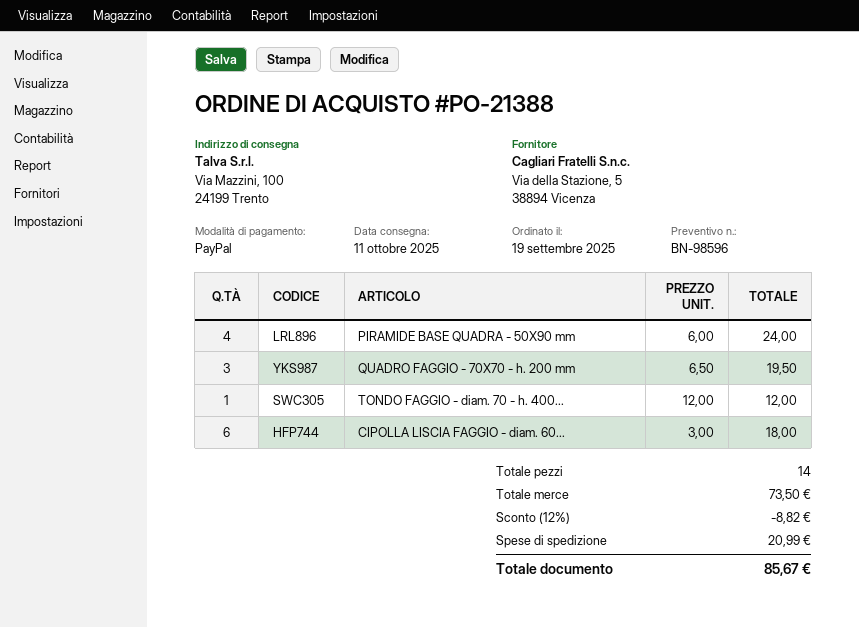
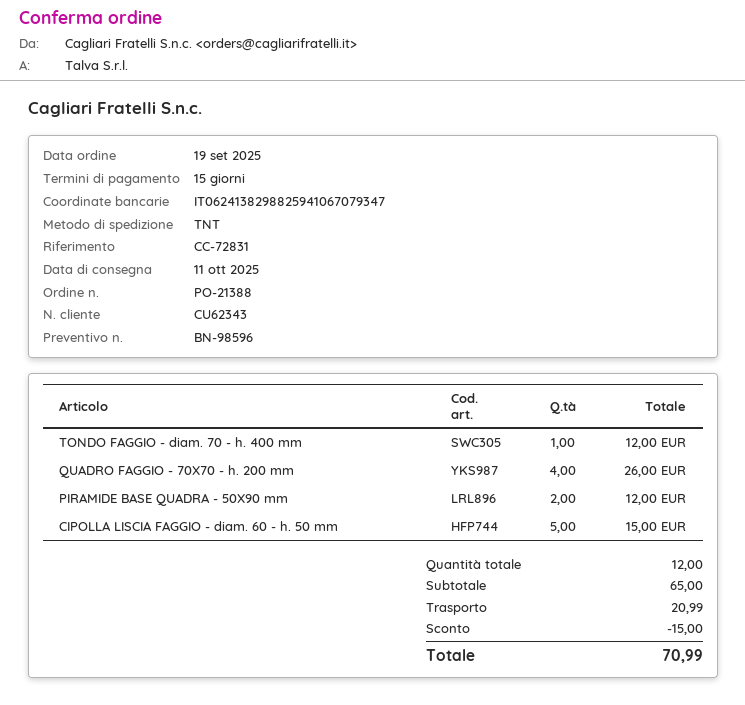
PIRAMIDE BASE QUADRA - 50X90 mm: 4 for 24.00 -> 2 for 12.00
QUADRO FAGGIO - 70X70 - h. 200 mm: 3 for 19.50 -> 4 for 26.00
CIPOLLA LISCIA FAGGIO - diam. 60...: 6 for 18.00 -> 5 for 15.00
total quantity: 14 -> 12
subtotal: 73.50 -> 65.00
discount: 8.82 -> 15.00
total: 85.67 -> 70.99

